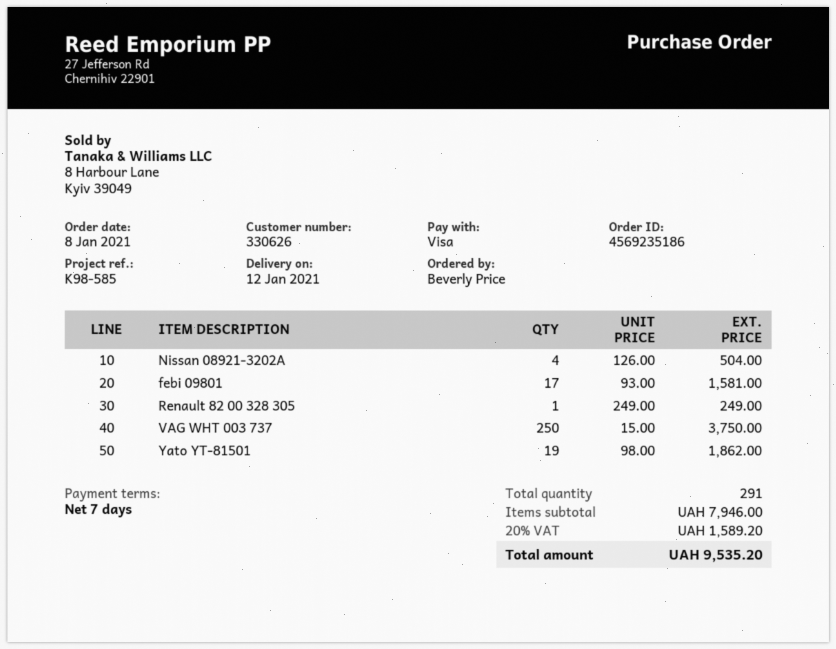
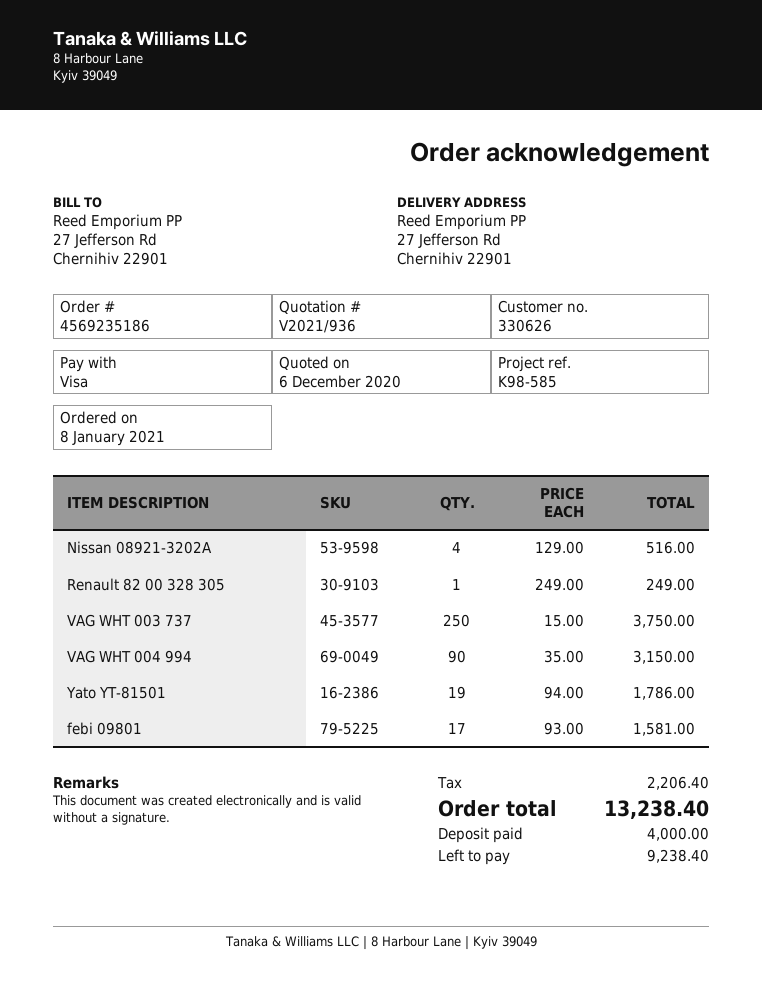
Nissan 08921-3202A: 4 x 126.00 = 504.00 -> 4 x 129.00 = 516.00
Yato YT-81501: 19 x 98.00 = 1862.00 -> 19 x 94.00 = 1786.00
VAG WHT 004 994: none -> 90 x 35.00 = 3150.00
tax: 1589.20 -> 2206.40
total: 9535.20 -> 13238.40

